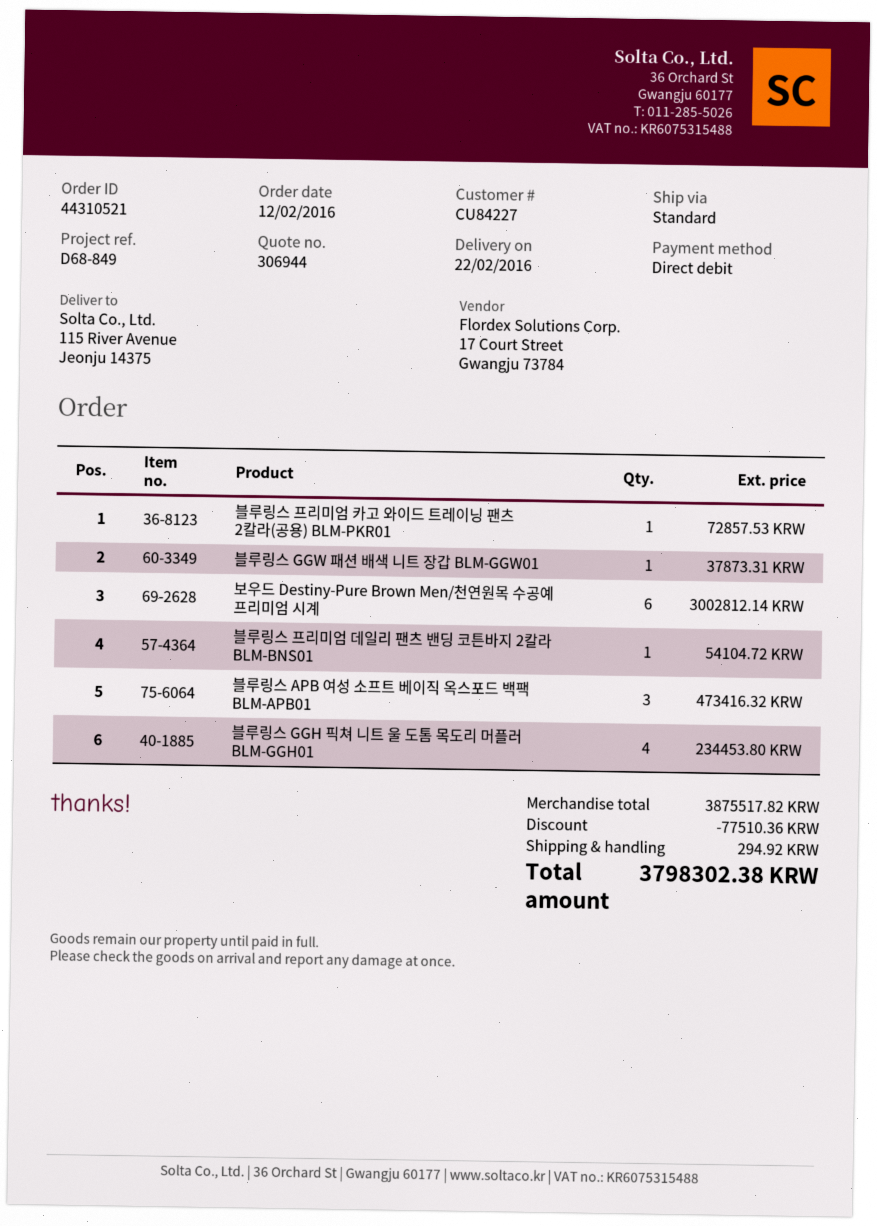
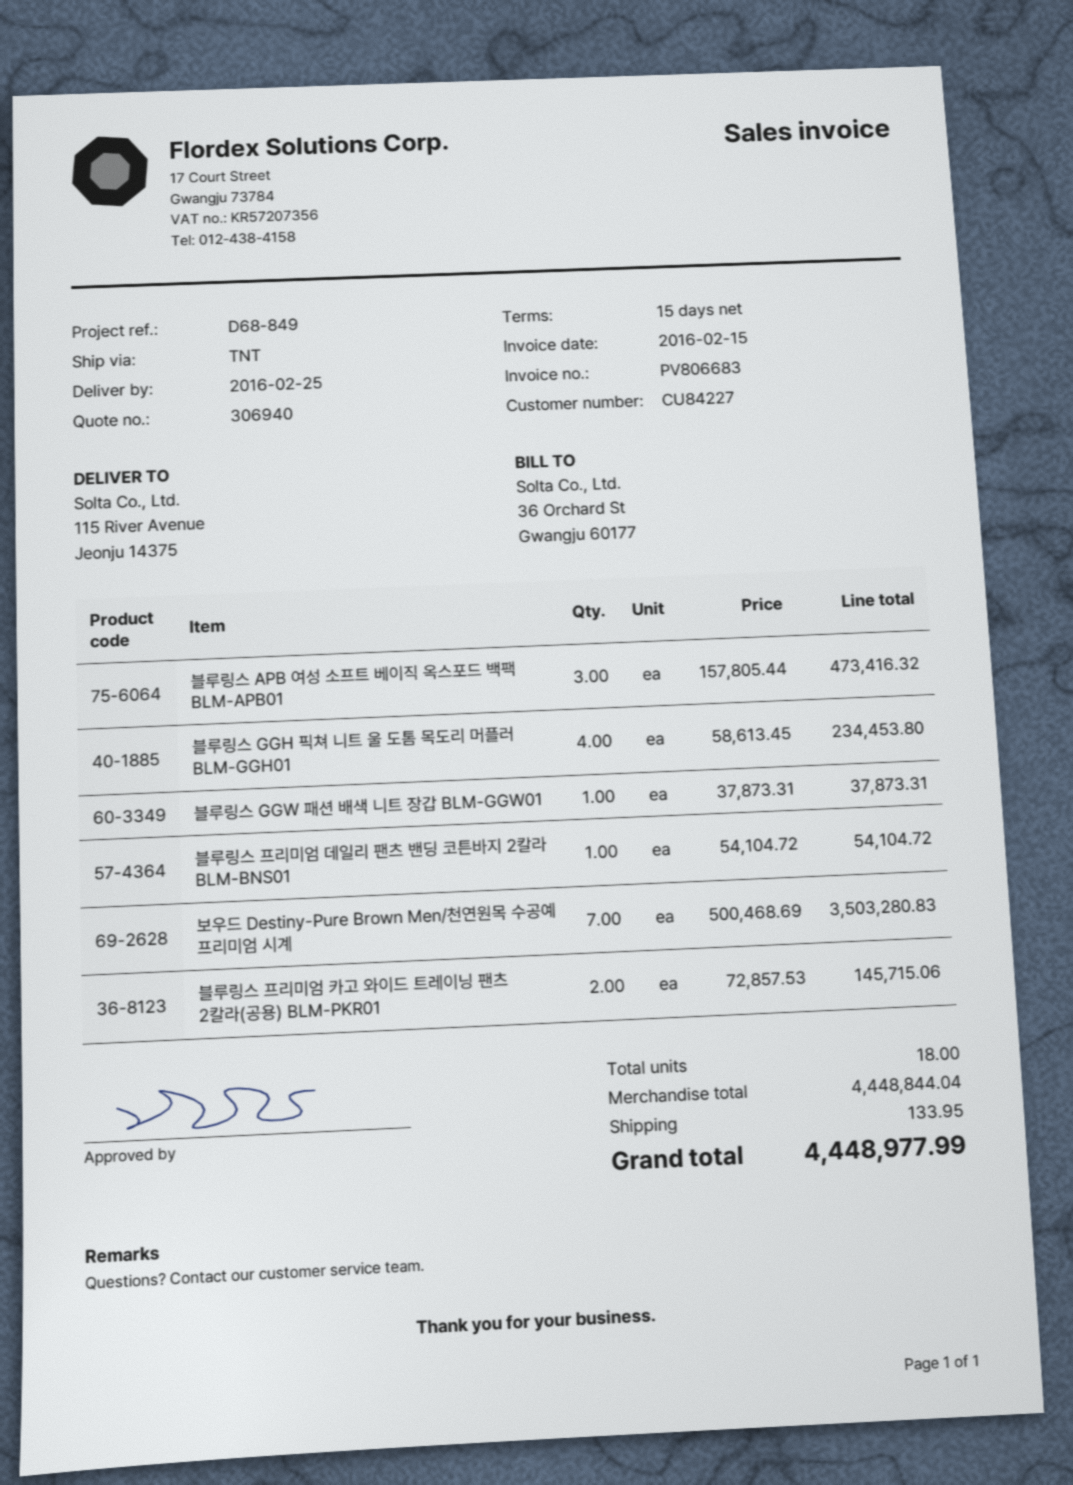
quote number: 306944 -> 306940
delivery date: 2016-02-22 -> 2016-02-25
shipping method: standard -> TNT
블루링스 프리미엄 카고 와이드 트레이닝 팬츠 2칼라(공용) BLM-PKR01: 1 for 72857.53 -> 2 for 145715.06
보우드 Destiny-Pure Brown Men/천연원목 수공예 프리미엄 시계: 6 for 3002812.14 -> 7 for 3503280.83
subtotal: 3875517.82 -> 4448844.04
discount: 77510.36 -> none
shipping: 294.92 -> 133.95
total: 3798302.38 -> 4448977.99

